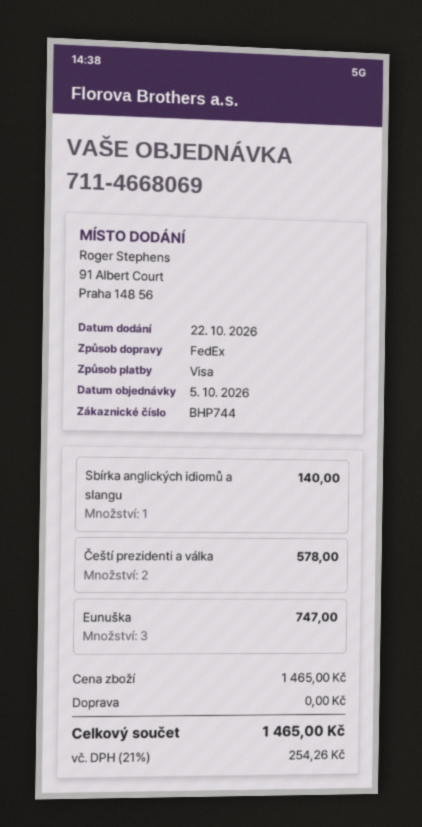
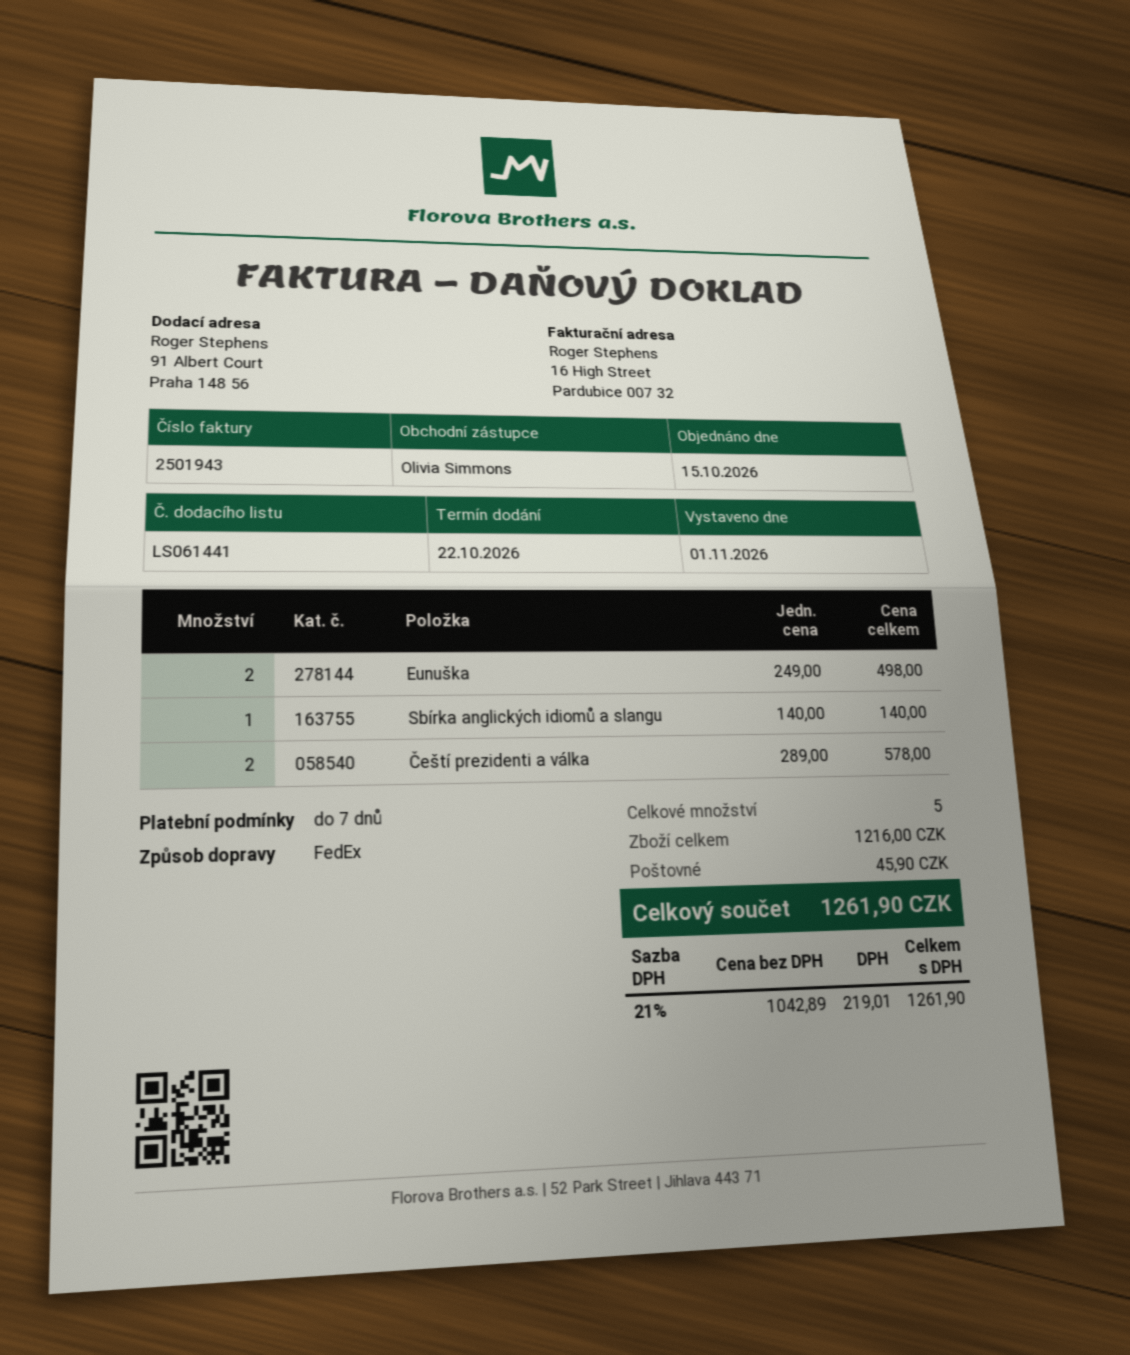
order date: 2026-10-05 -> 2026-10-15
Eunuška: 3 for 747.00 -> 2 for 498.00
subtotal: 1465.00 -> 1216.00
shipping: 0.00 -> 45.90
tax: 21% = 254.26 -> 21% = 219.01
total: 1465.00 -> 1261.90

